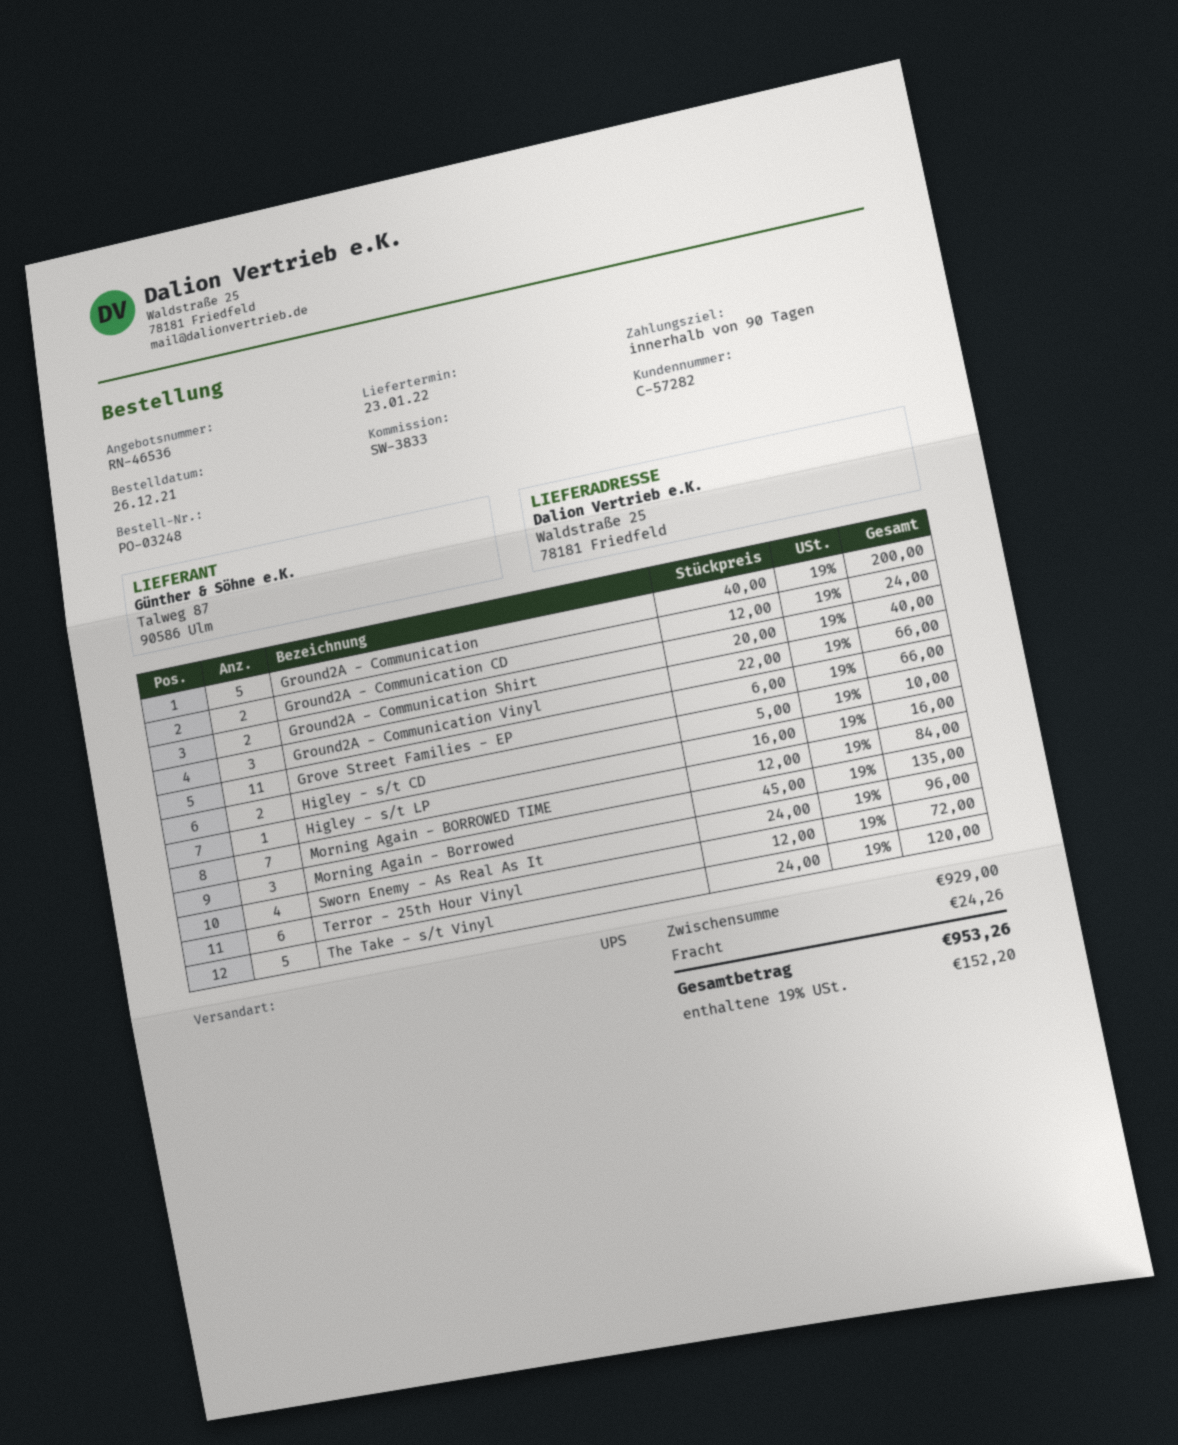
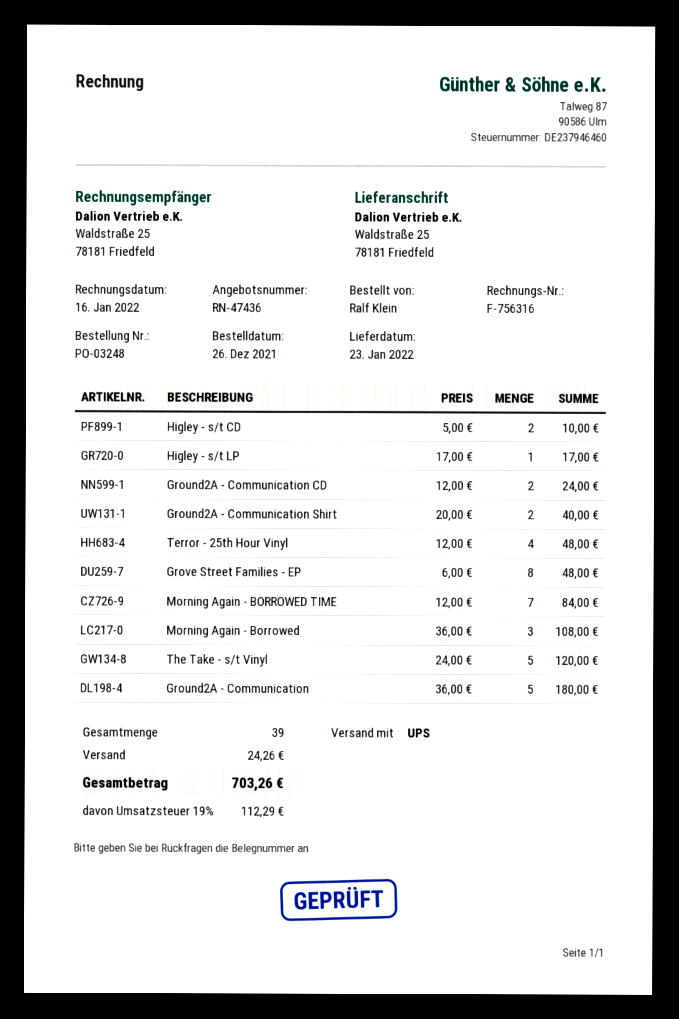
quote number: RN-46536 -> RN-47436
Ground2A - Communication: 5 x 40.00 = 200.00 -> 5 x 36.00 = 180.00
Ground2A - Communication Vinyl: 3 x 22.00 = 66.00 -> none
Grove Street Families - EP: 11 x 6.00 = 66.00 -> 8 x 6.00 = 48.00
Higley - s/t LP: 1 x 16.00 = 16.00 -> 1 x 17.00 = 17.00
Morning Again - Borrowed: 3 x 45.00 = 135.00 -> 3 x 36.00 = 108.00
Sworn Enemy - As Real As It: 4 x 24.00 = 96.00 -> none
Terror - 25th Hour Vinyl: 6 x 12.00 = 72.00 -> 4 x 12.00 = 48.00
tax: 19% = 152.20 -> 19% = 112.29
total: 953.26 -> 703.26

